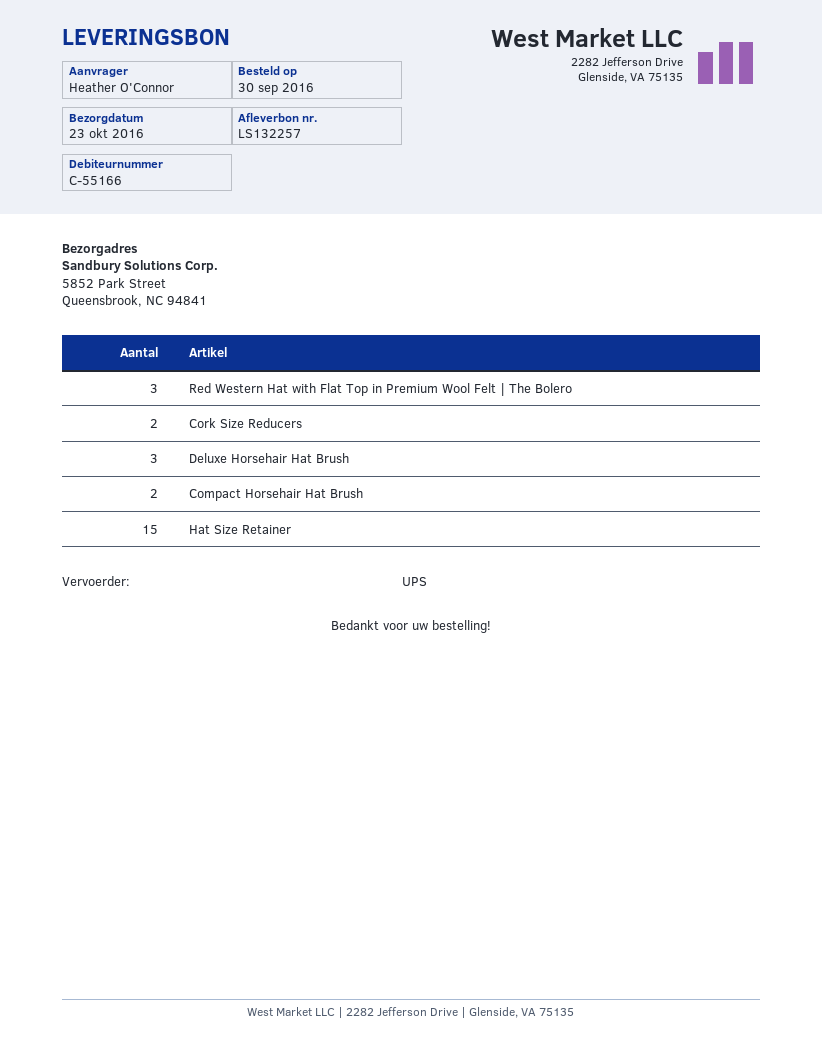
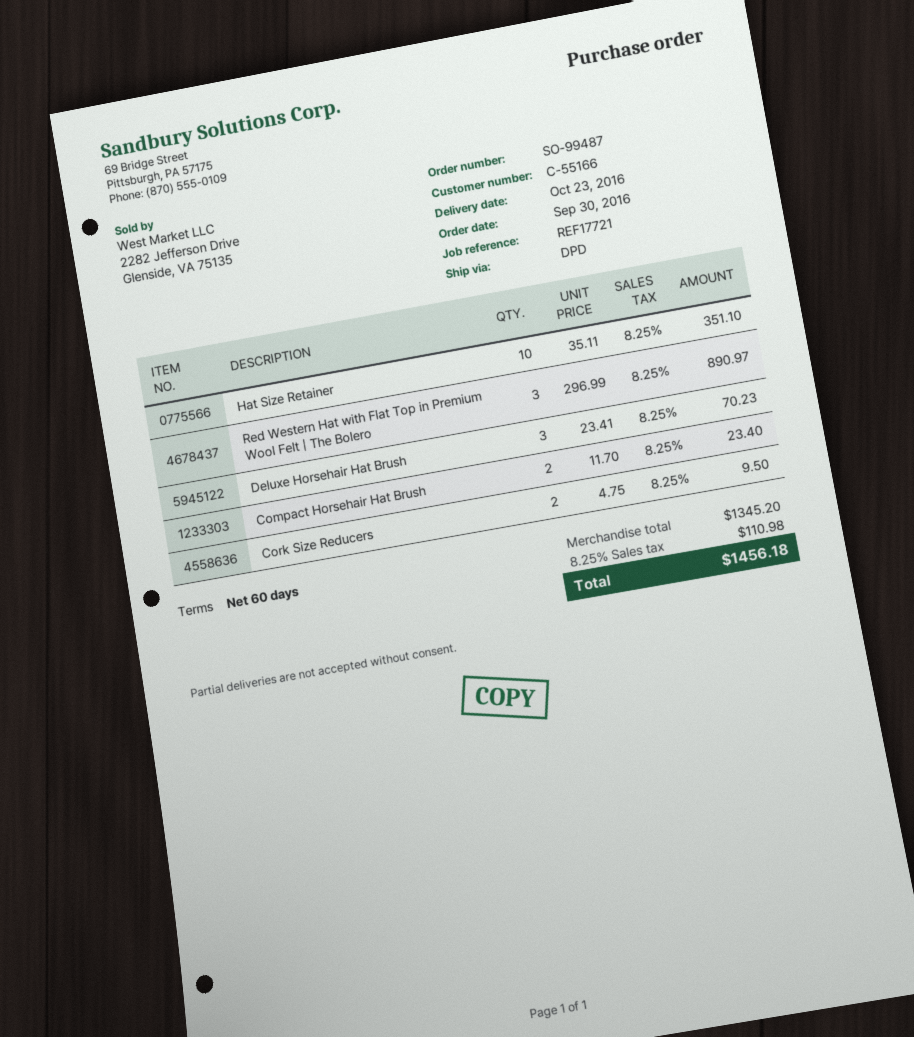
shipping method: UPS -> DPD
Hat Size Retainer: 15 -> 10

